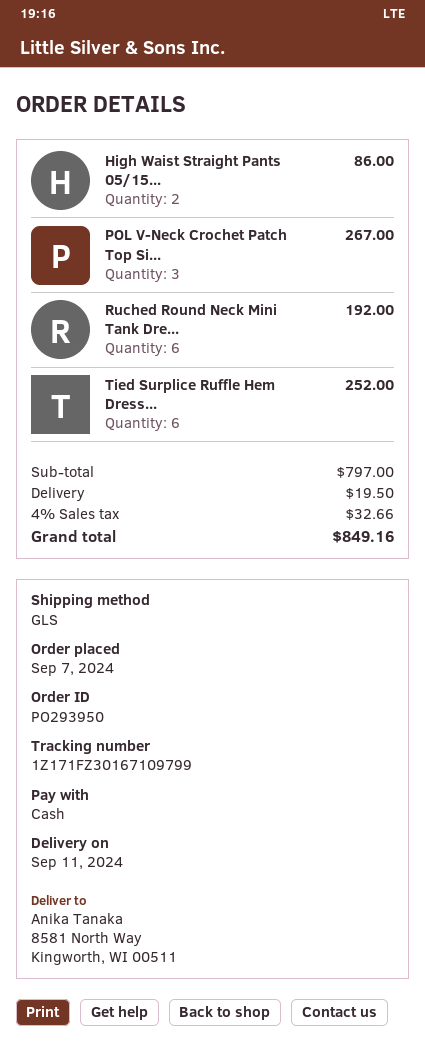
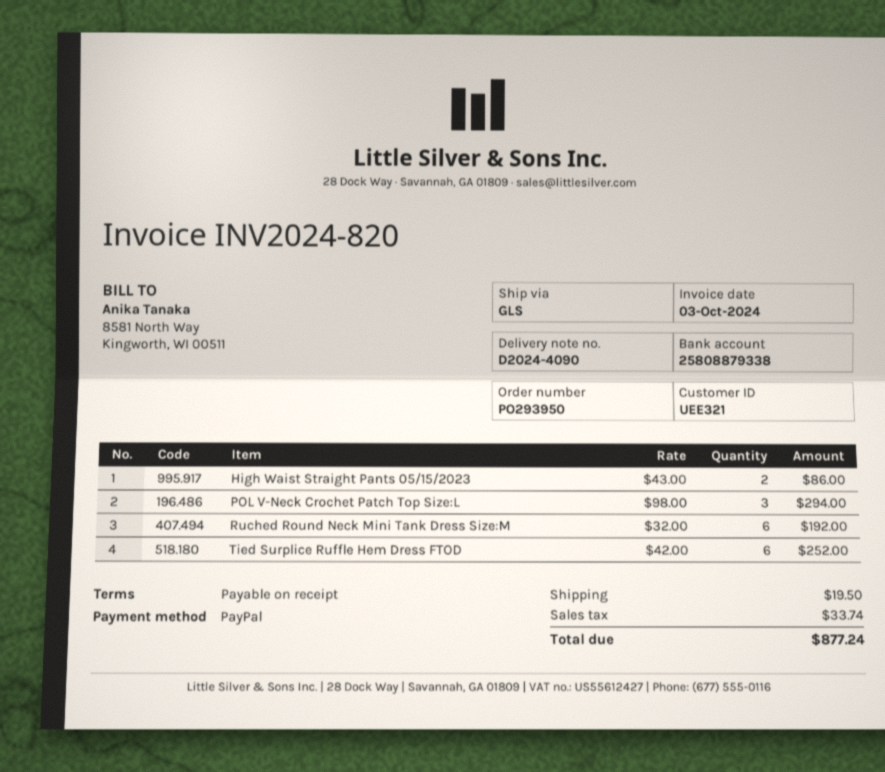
payment method: cash -> PayPal
POL V-Neck Crochet Patch Top Si...: 3 for 267.00 -> 3 for 294.00
tax: 32.66 -> 33.74
total: 849.16 -> 877.24

